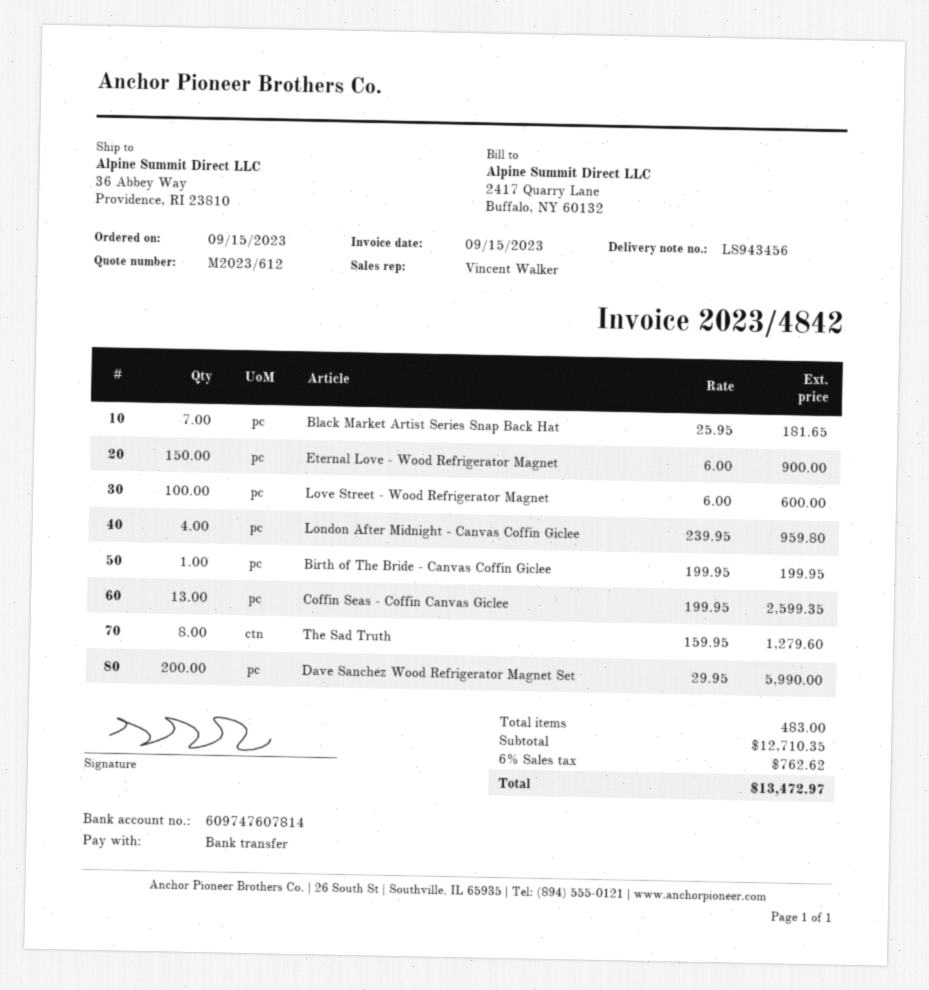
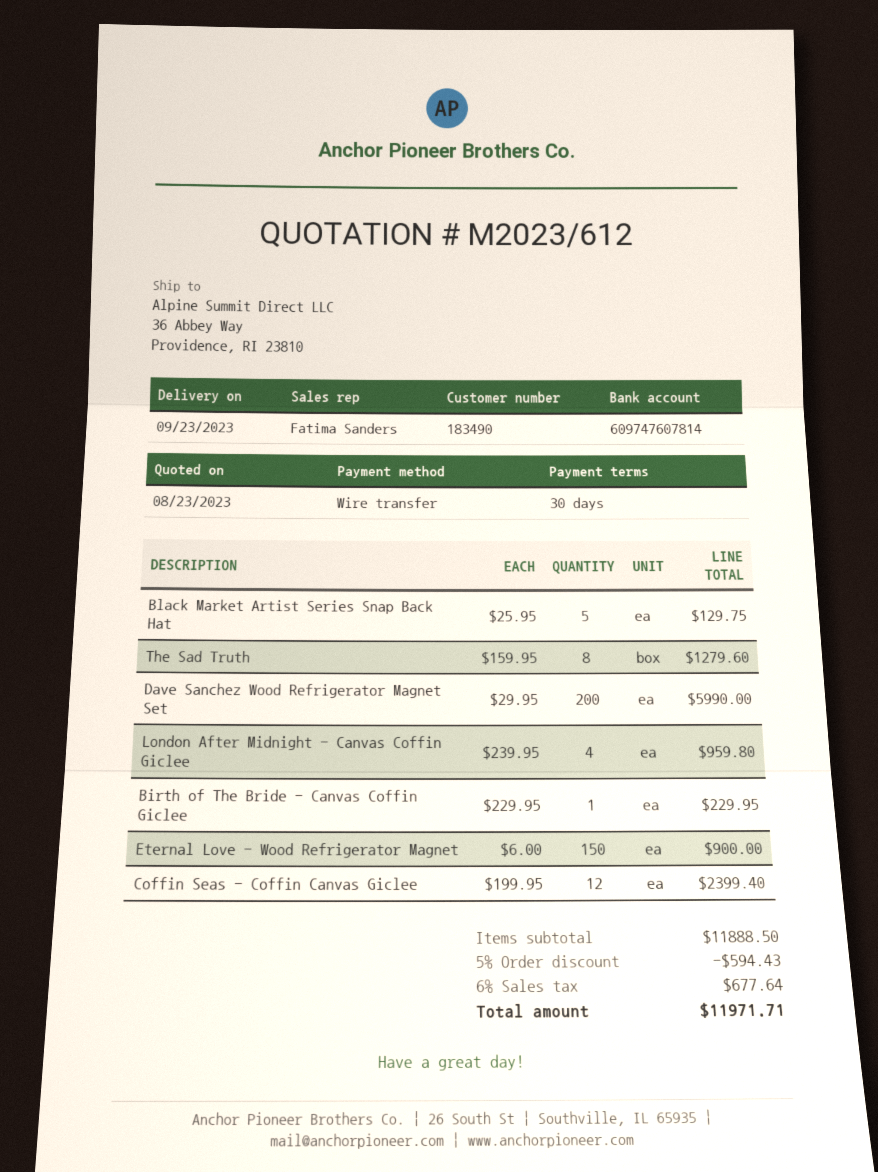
sales rep: Vincent Walker -> Fatima Sanders
Black Market Artist Series Snap Back Hat: 7 x 25.95 = 181.65 -> 5 x 25.95 = 129.75
Love Street - Wood Refrigerator Magnet: 100 x 6.00 = 600.00 -> none
Birth of The Bride - Canvas Coffin Giclee: 1 x 199.95 = 199.95 -> 1 x 229.95 = 229.95
Coffin Seas - Coffin Canvas Giclee: 13 x 199.95 = 2599.35 -> 12 x 199.95 = 2399.40
subtotal: 12710.35 -> 11888.50
discount: none -> 5% = 594.43
tax: 6% = 762.62 -> 6% = 677.64
total: 13472.97 -> 11971.71

